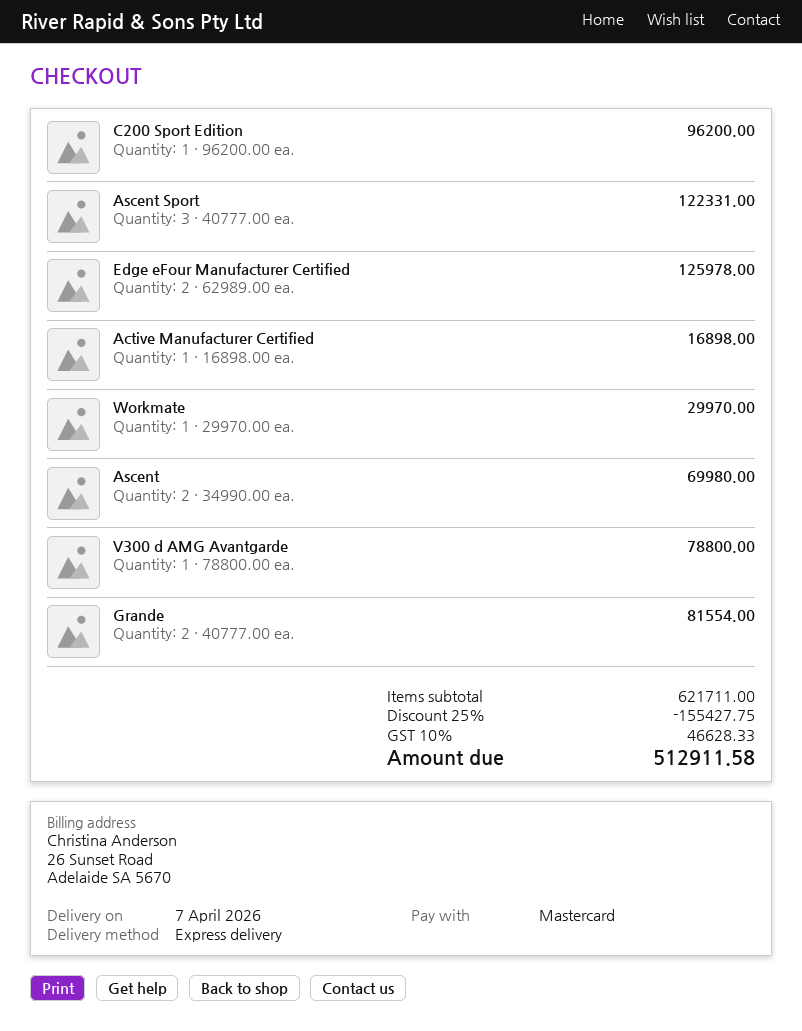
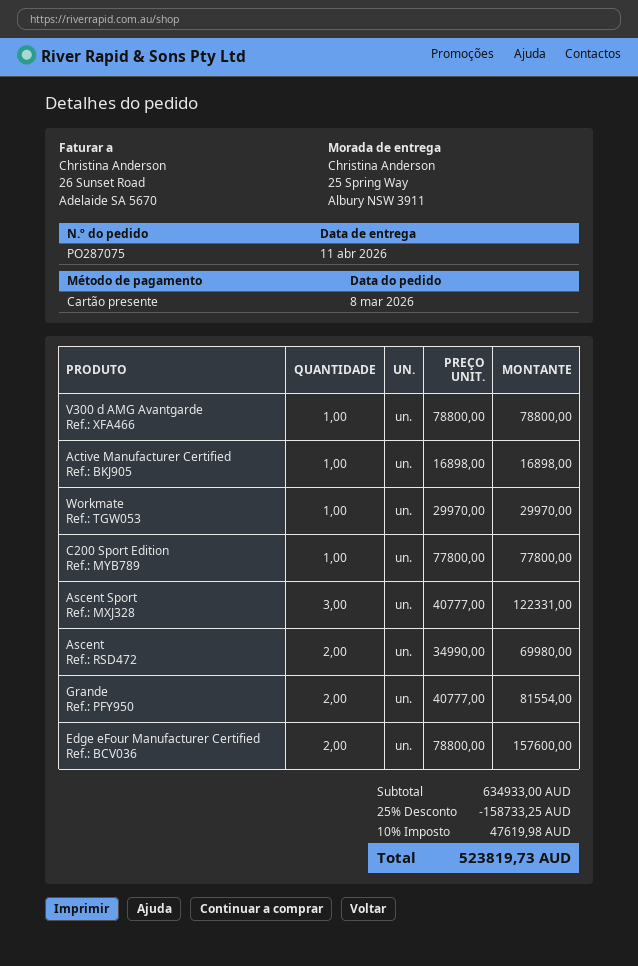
delivery date: 2026-04-07 -> 2026-04-11
payment method: Mastercard -> gift card
C200 Sport Edition: 1 x 96200.00 = 96200.00 -> 1 x 77800.00 = 77800.00
Edge eFour Manufacturer Certified: 2 x 62989.00 = 125978.00 -> 2 x 78800.00 = 157600.00
subtotal: 621711.00 -> 634933.00
discount: 25% = 155427.75 -> 25% = 158733.25
tax: 10% = 46628.33 -> 10% = 47619.98
total: 512911.58 -> 523819.73

